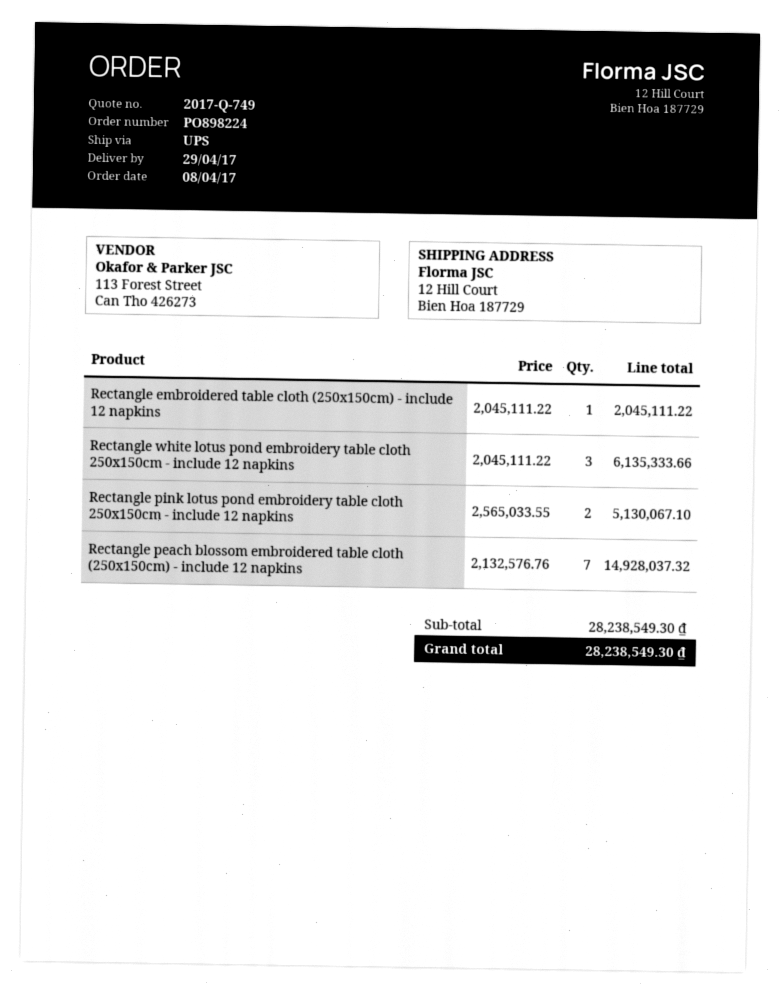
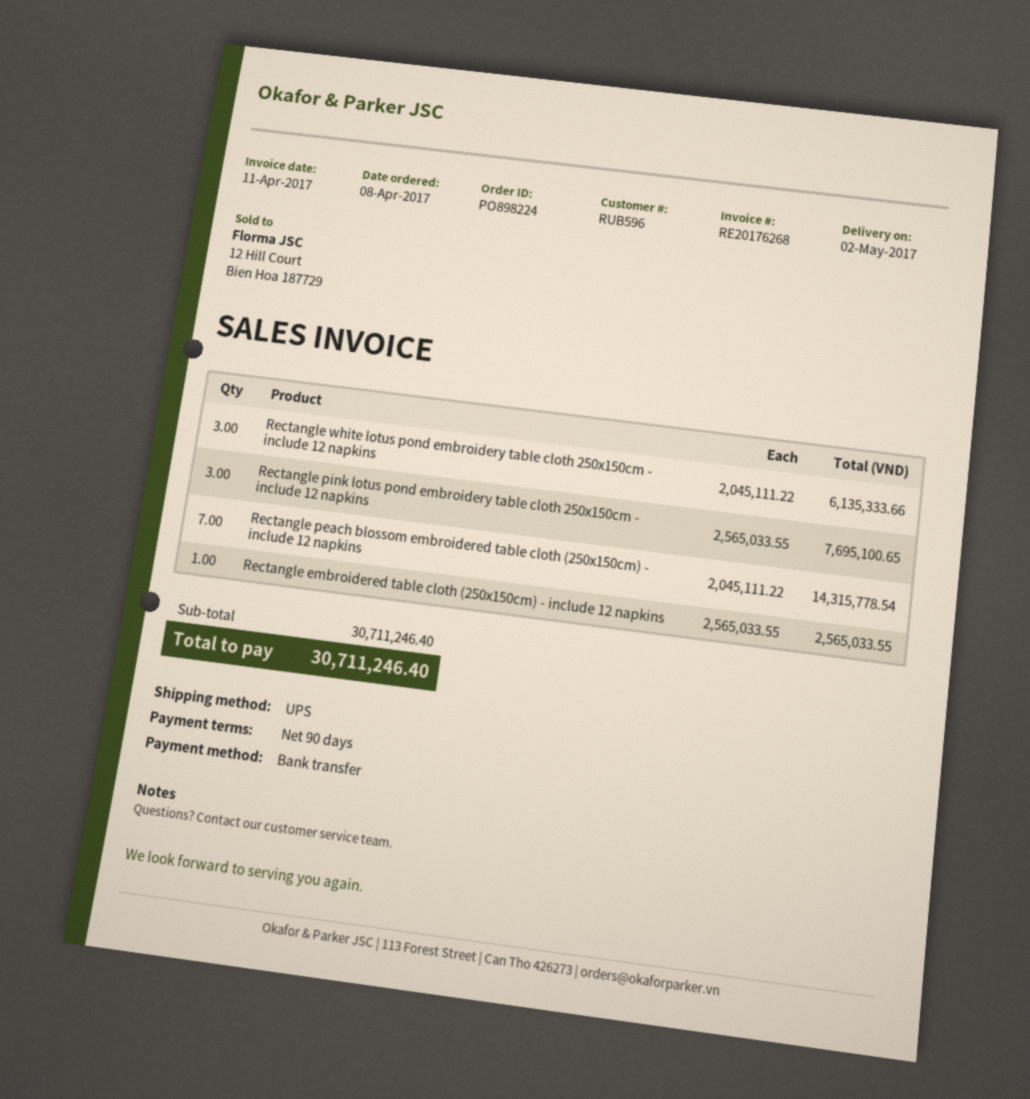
delivery date: 2017-04-29 -> 2017-05-02
Rectangle embroidered table cloth (250x150cm) - include 12 napkins: 1 x 2045111.22 = 2045111.22 -> 1 x 2565033.55 = 2565033.55
Rectangle pink lotus pond embroidery table cloth 250x150cm - include 12 napkins: 2 x 2565033.55 = 5130067.10 -> 3 x 2565033.55 = 7695100.65
Rectangle peach blossom embroidered table cloth (250x150cm) - include 12 napkins: 7 x 2132576.76 = 14928037.32 -> 7 x 2045111.22 = 14315778.54
subtotal: 28238549.30 -> 30711246.40
total: 28238549.30 -> 30711246.40

